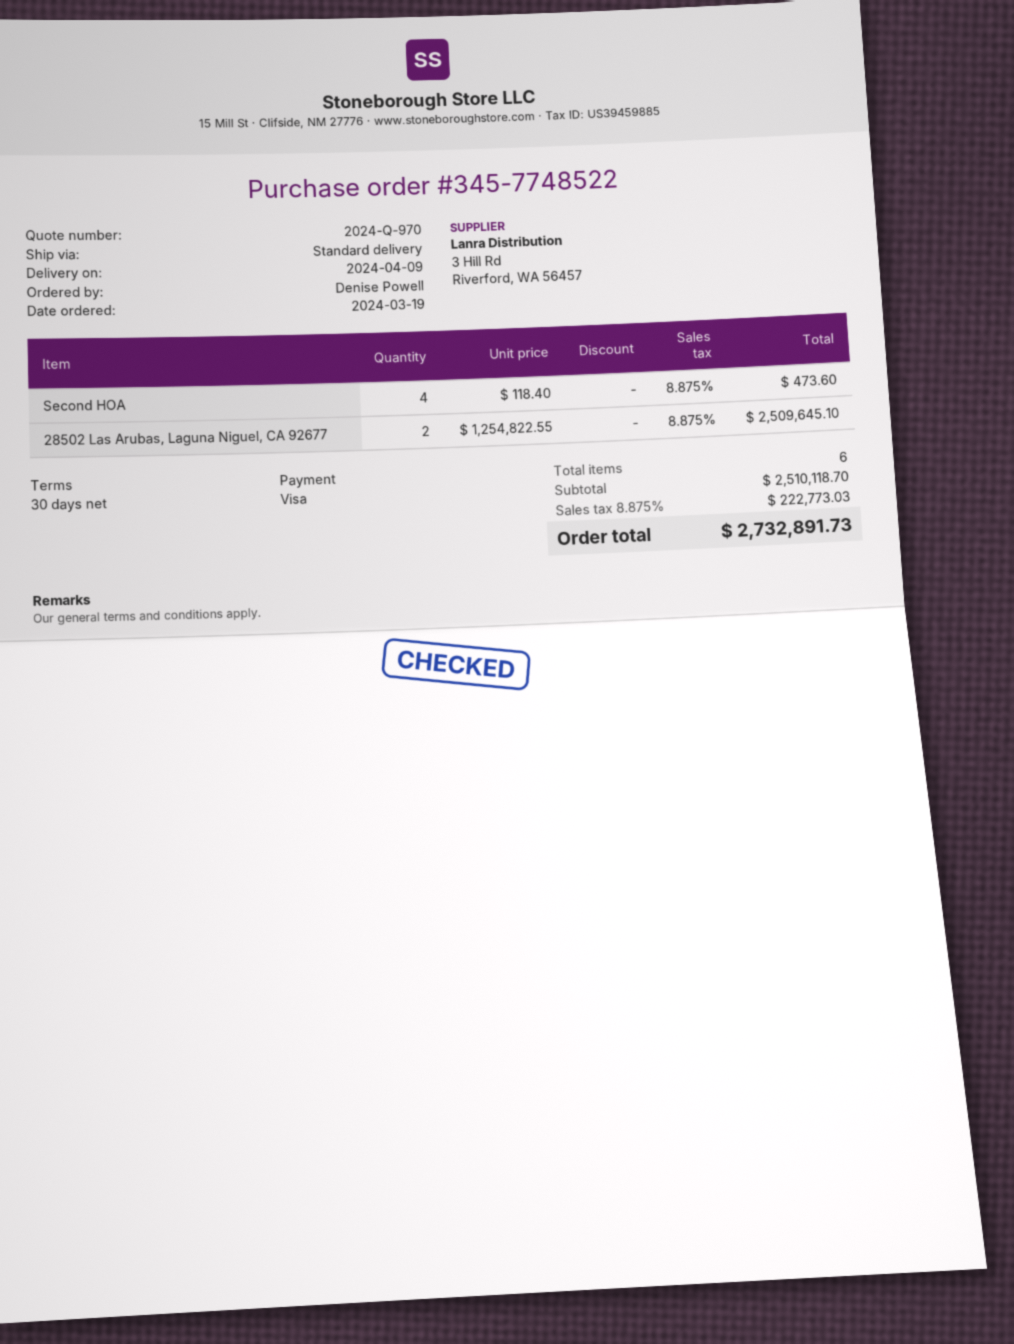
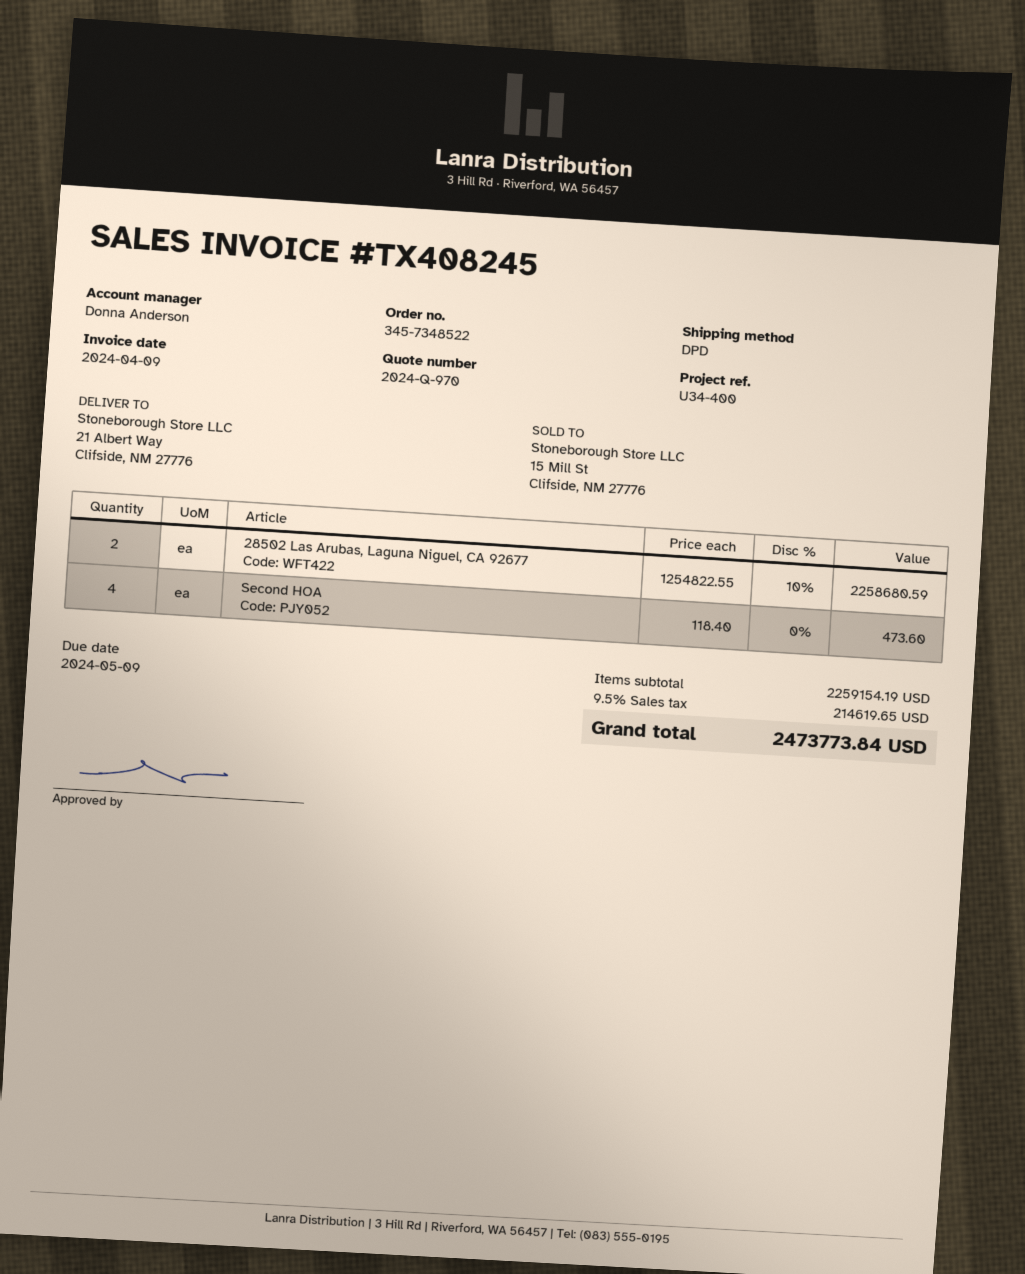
order number: 345-7748522 -> 345-7348522
shipping method: standard -> DPD
28502 Las Arubas, Laguna Niguel, CA 92677: 2 x 1254822.55 = 2509645.10 -> 2 x 1254822.55 - 10% = 2258680.59
subtotal: 2510118.70 -> 2259154.19
tax: 8.875% = 222773.03 -> 9.5% = 214619.65
total: 2732891.73 -> 2473773.84

